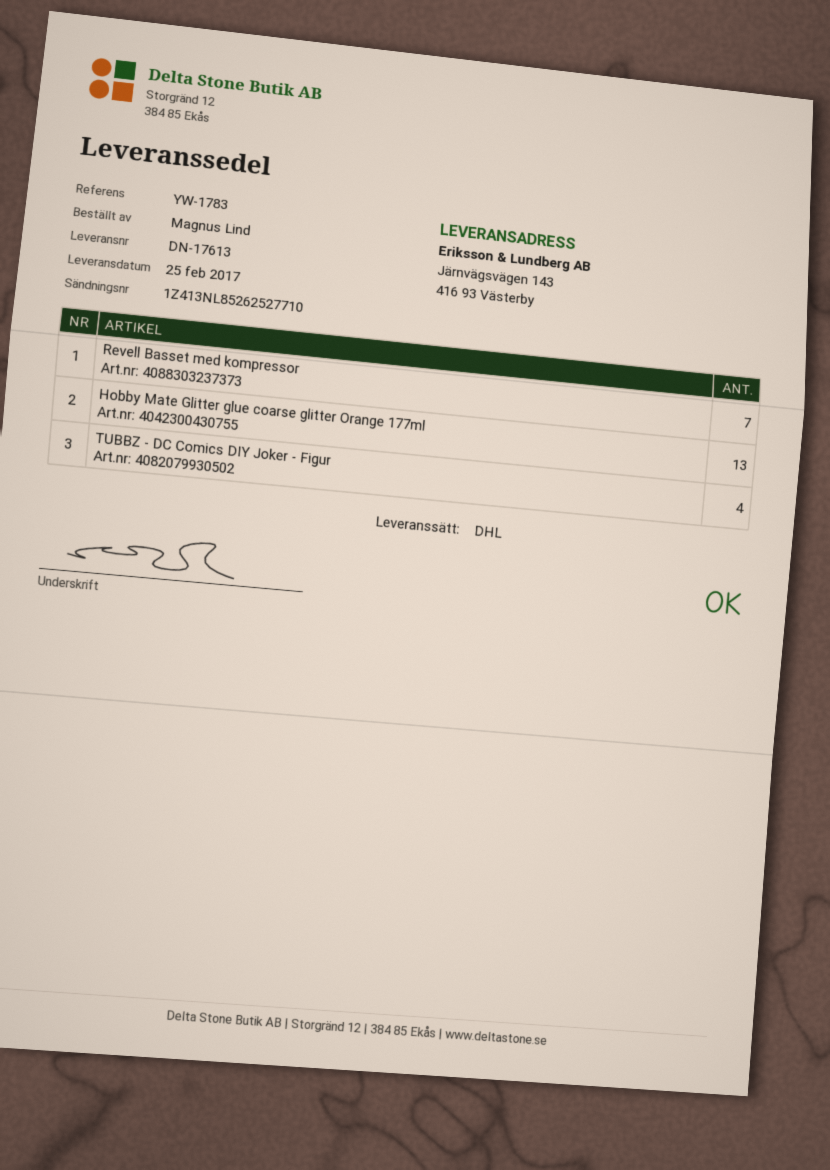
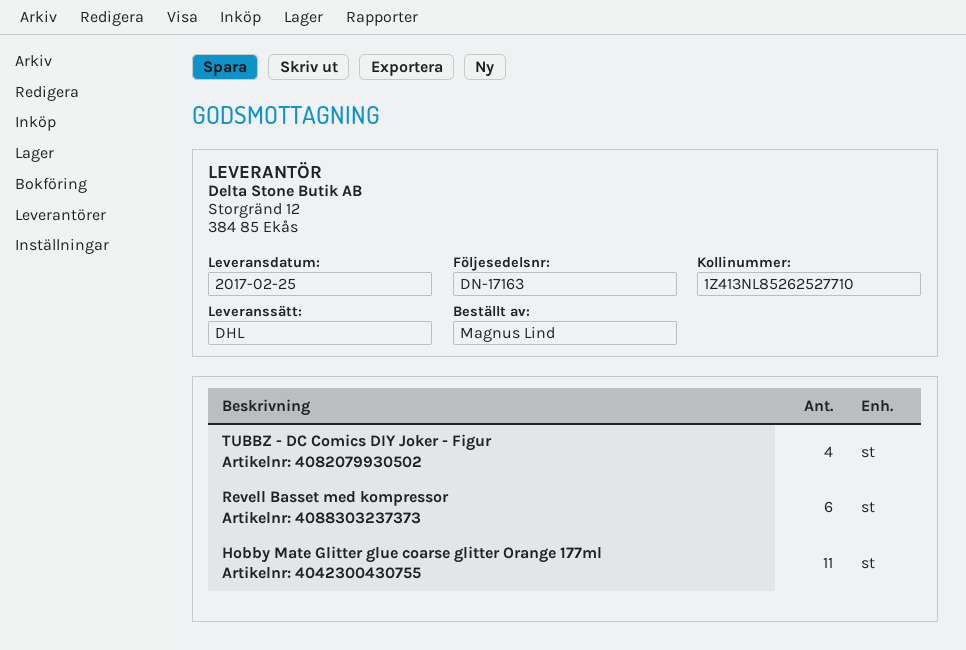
delivery note number: DN-17613 -> DN-17163
Revell Basset med kompressor: 7 -> 6
Hobby Mate Glitter glue coarse glitter Orange 177ml: 13 -> 11

